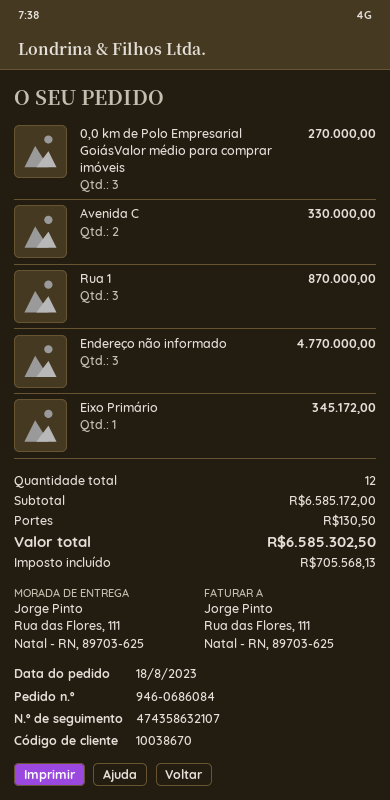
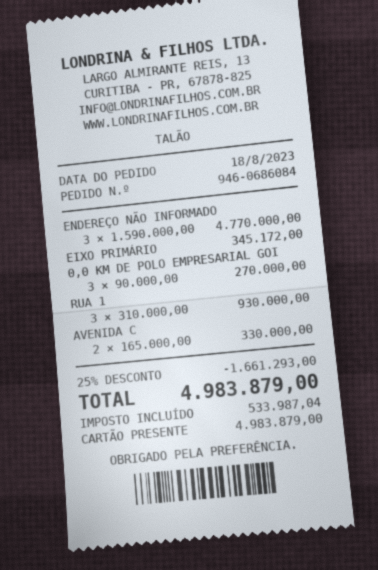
Rua 1: 3 for 870000.00 -> 3 for 930000.00
discount: none -> 25% = 1661293.00
shipping: 130.50 -> none
tax: 705568.13 -> 533987.04
total: 6585302.50 -> 4983879.00

